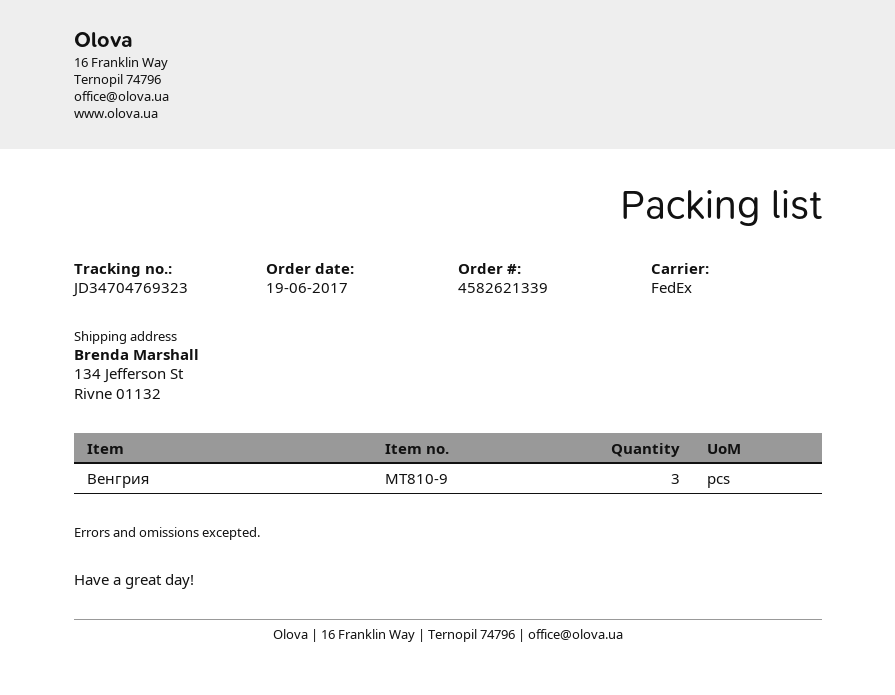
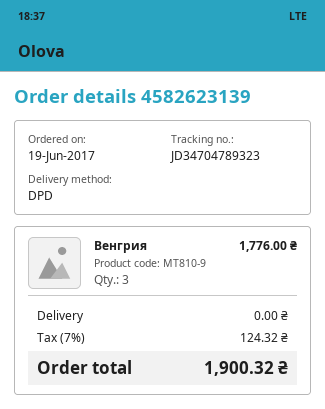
order number: 4582621339 -> 4582623139
shipping method: FedEx -> DPD
tracking number: JD34704769323 -> JD34704789323

